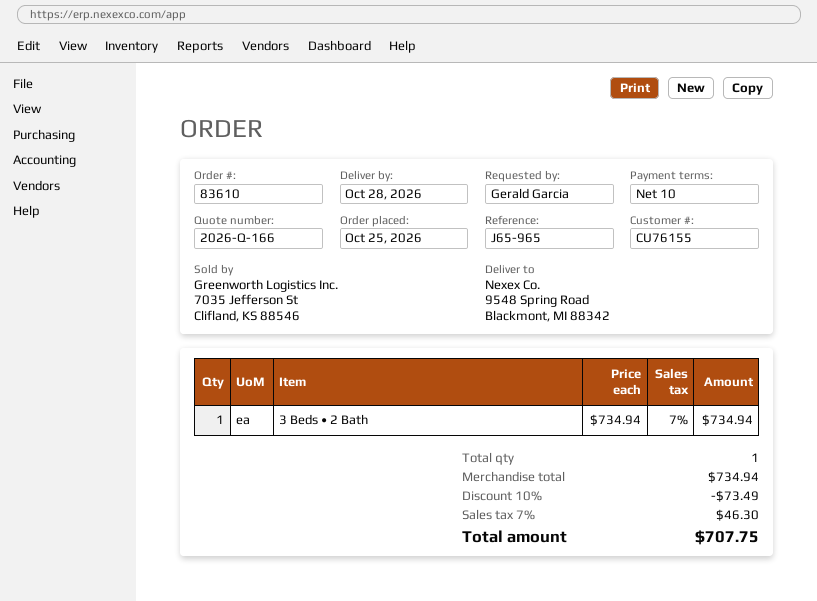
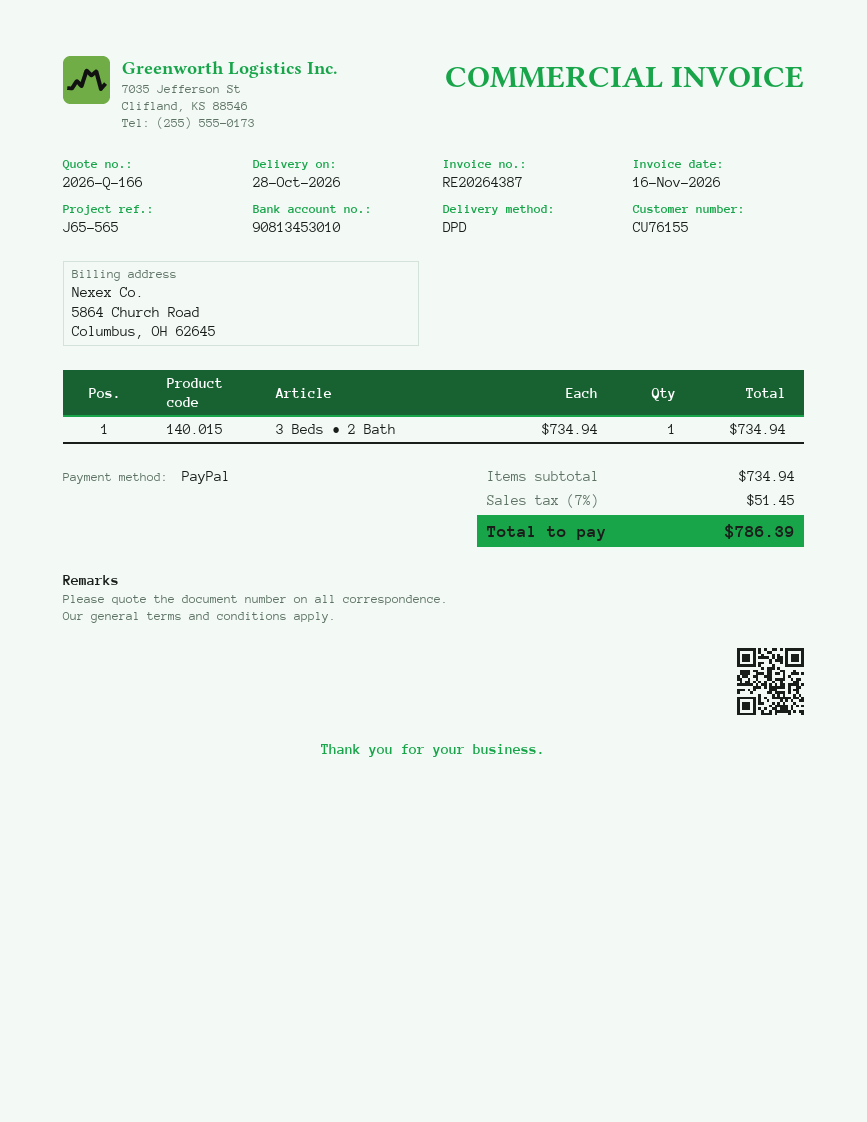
reference: J65-965 -> J65-565
discount: 10% = 73.49 -> none
tax: 7% = 46.30 -> 7% = 51.45
total: 707.75 -> 786.39

